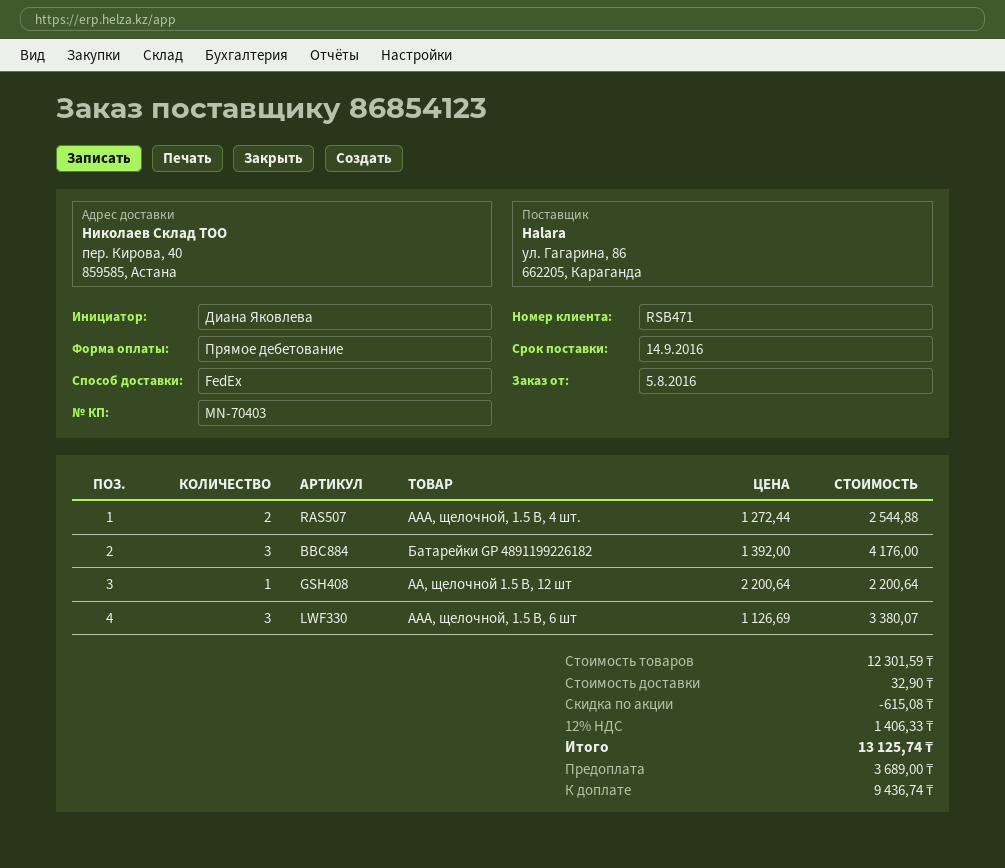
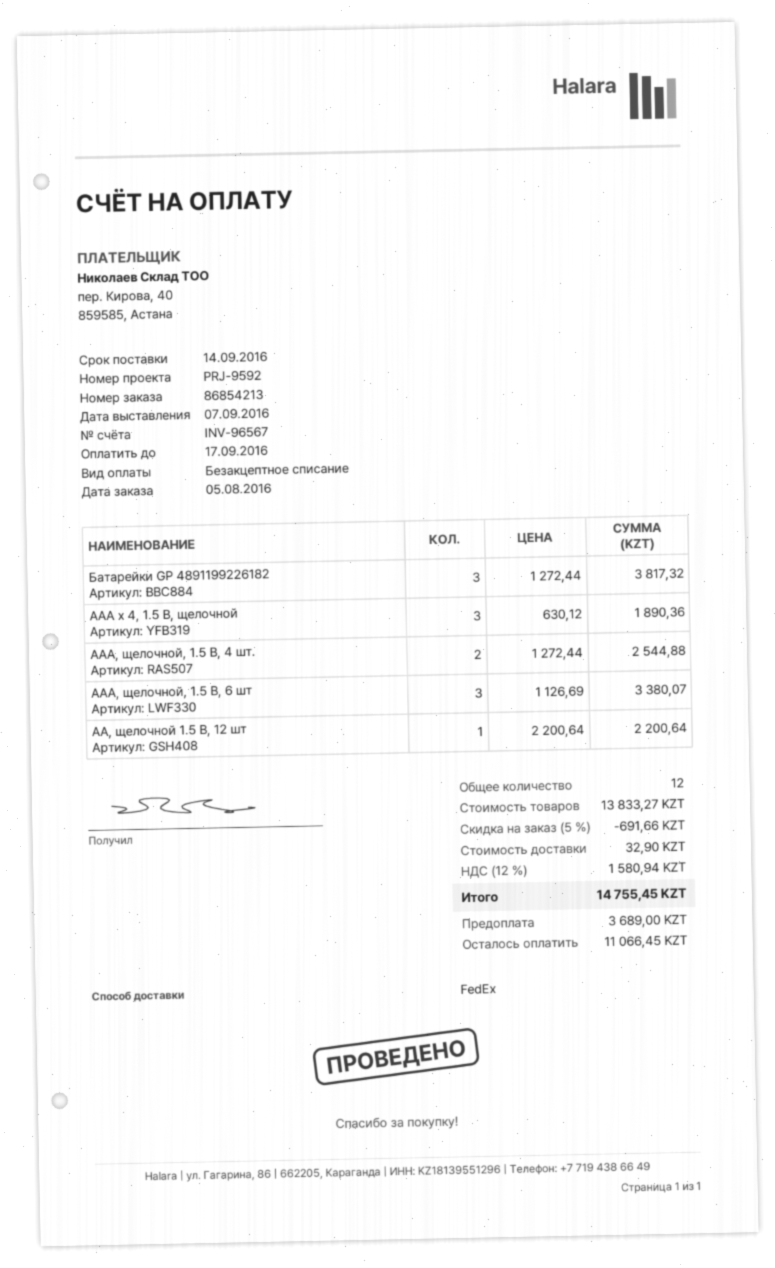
order number: 86854123 -> 86854213
Батарейки GP 4891199226182: 3 x 1392.00 = 4176.00 -> 3 x 1272.44 = 3817.32
ААА х 4, 1.5 В, щелочной: none -> 3 x 630.12 = 1890.36
subtotal: 12301.59 -> 13833.27
discount: 615.08 -> 691.66
tax: 12% = 1406.33 -> 12% = 1580.94
total: 13125.74 -> 14755.45
balance: 9436.74 -> 11066.45

